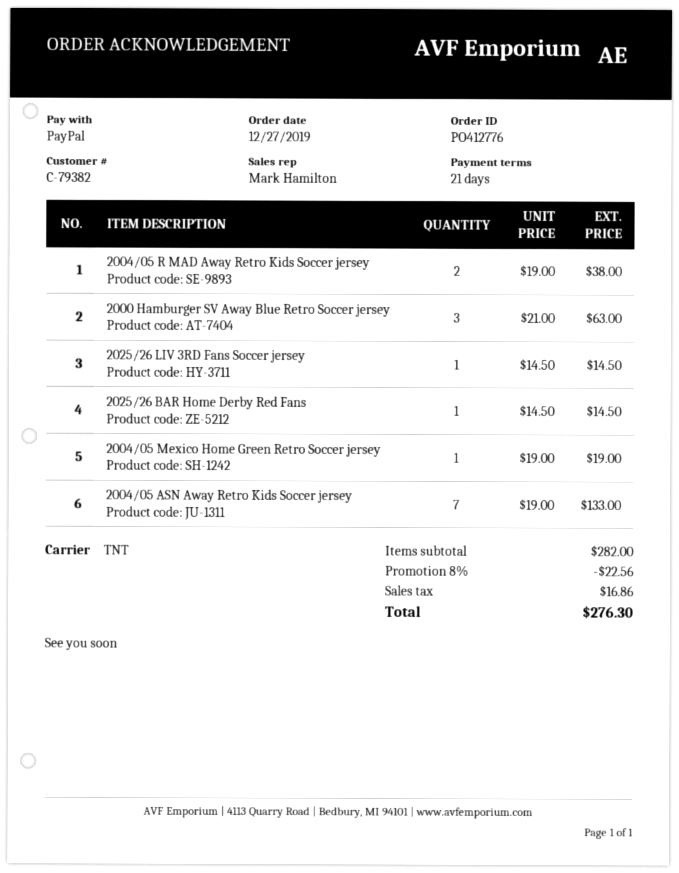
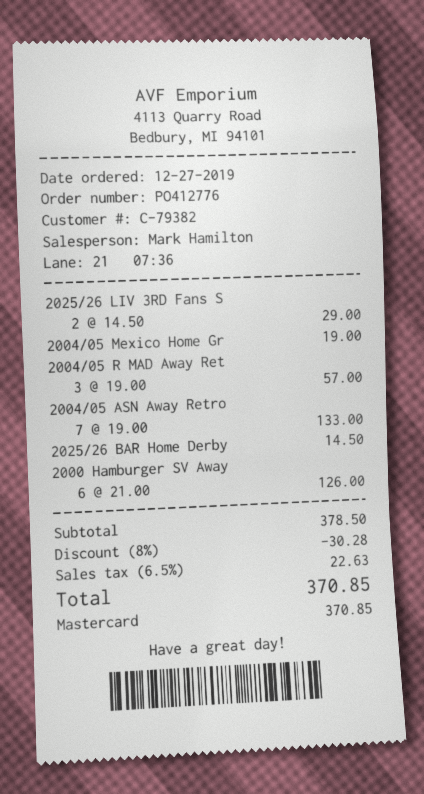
payment method: PayPal -> Mastercard
2004/05 R MAD Away Retro Kids Soccer jersey: 2 x 19.00 = 38.00 -> 3 x 19.00 = 57.00
2000 Hamburger SV Away Blue Retro Soccer jersey: 3 x 21.00 = 63.00 -> 6 x 21.00 = 126.00
2025/26 LIV 3RD Fans Soccer jersey: 1 x 14.50 = 14.50 -> 2 x 14.50 = 29.00
subtotal: 282.00 -> 378.50
discount: 8% = 22.56 -> 8% = 30.28
tax: 16.86 -> 22.63
total: 276.30 -> 370.85

